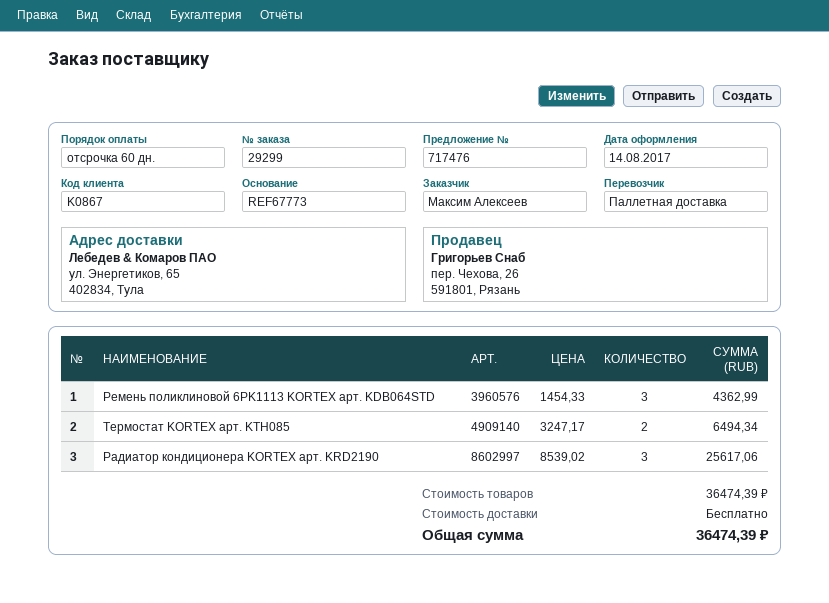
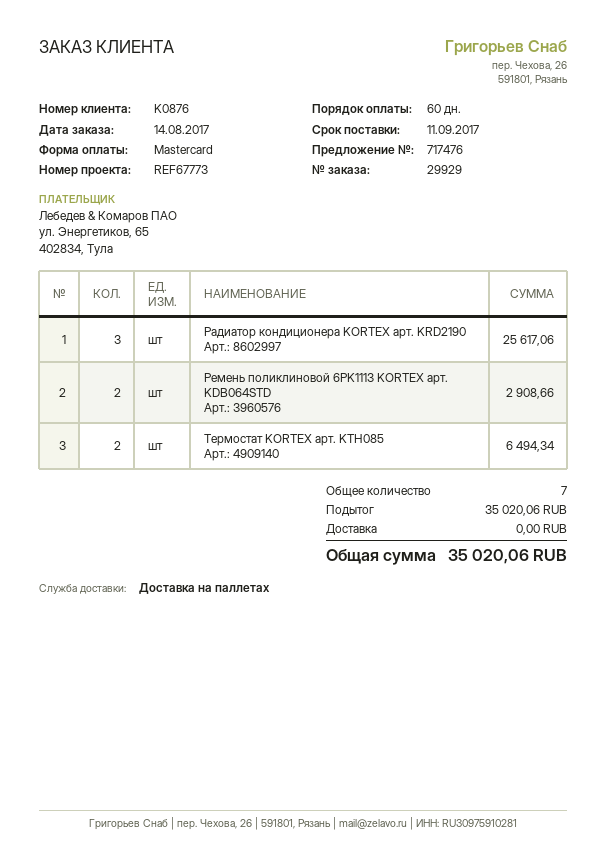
order number: 29299 -> 29929
customer number: K0867 -> K0876
Ремень поликлиновой 6PK1113 KORTEX арт. KDB064STD: 3 for 4362.99 -> 2 for 2908.66
subtotal: 36474.39 -> 35020.06
total: 36474.39 -> 35020.06

